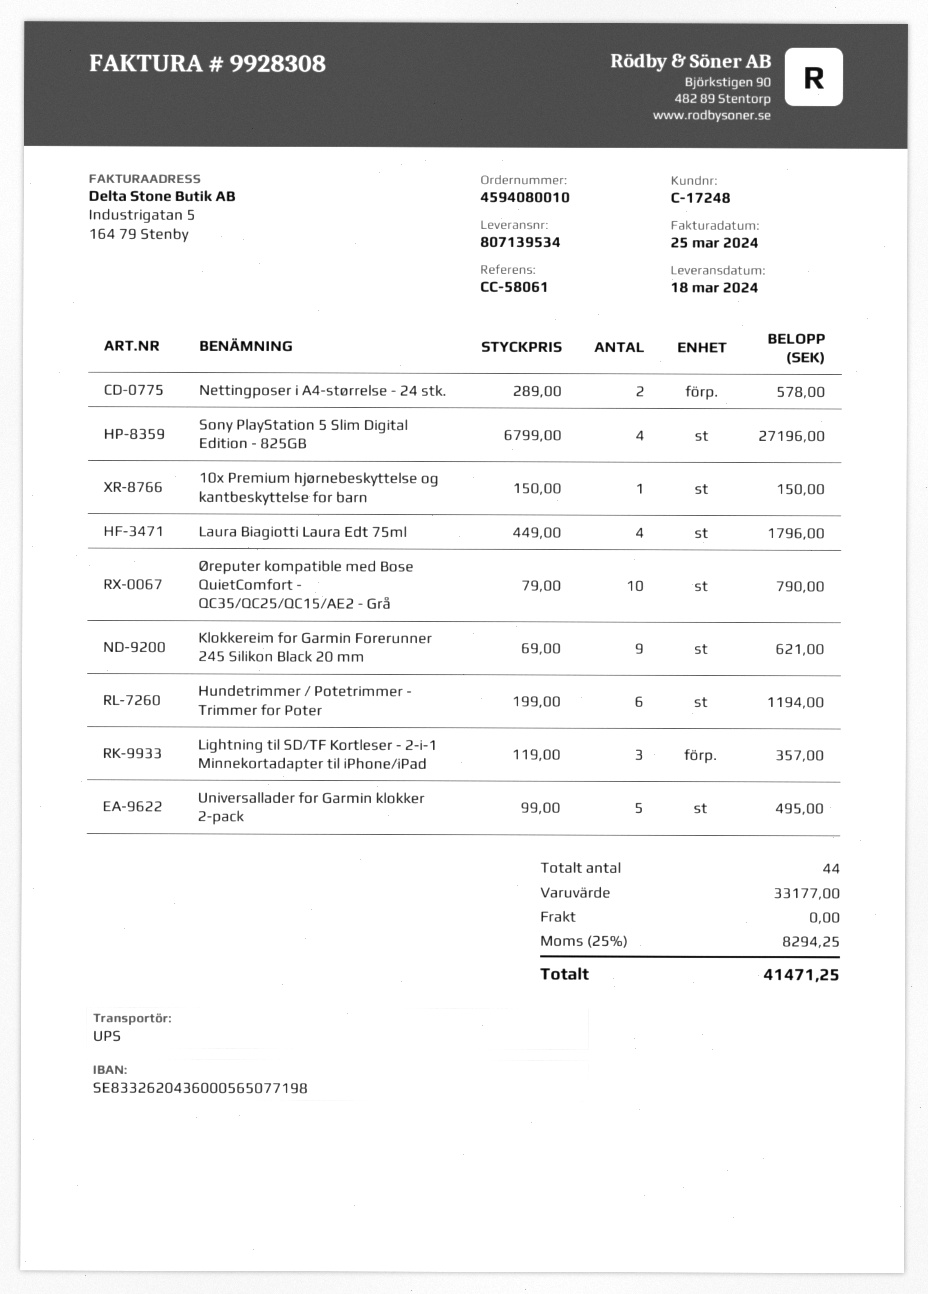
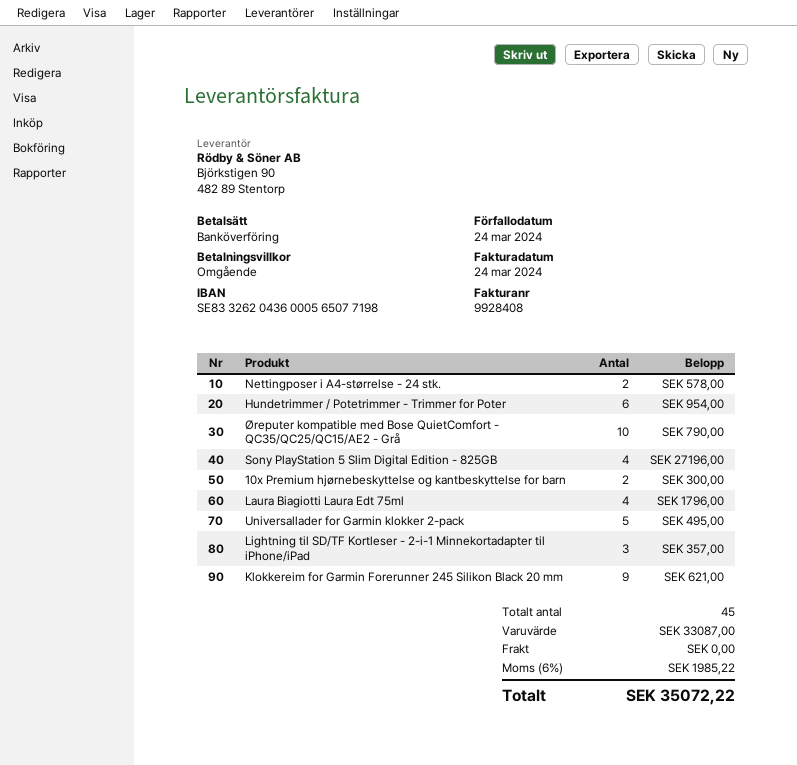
invoice number: 9928308 -> 9928408
invoice date: 2024-03-25 -> 2024-03-24
10x Premium hjørnebeskyttelse og kantbeskyttelse for barn: 1 for 150.00 -> 2 for 300.00
Hundetrimmer / Potetrimmer - Trimmer for Poter: 6 for 1194.00 -> 6 for 954.00
total quantity: 44 -> 45
subtotal: 33177.00 -> 33087.00
tax: 25% = 8294.25 -> 6% = 1985.22
total: 41471.25 -> 35072.22

